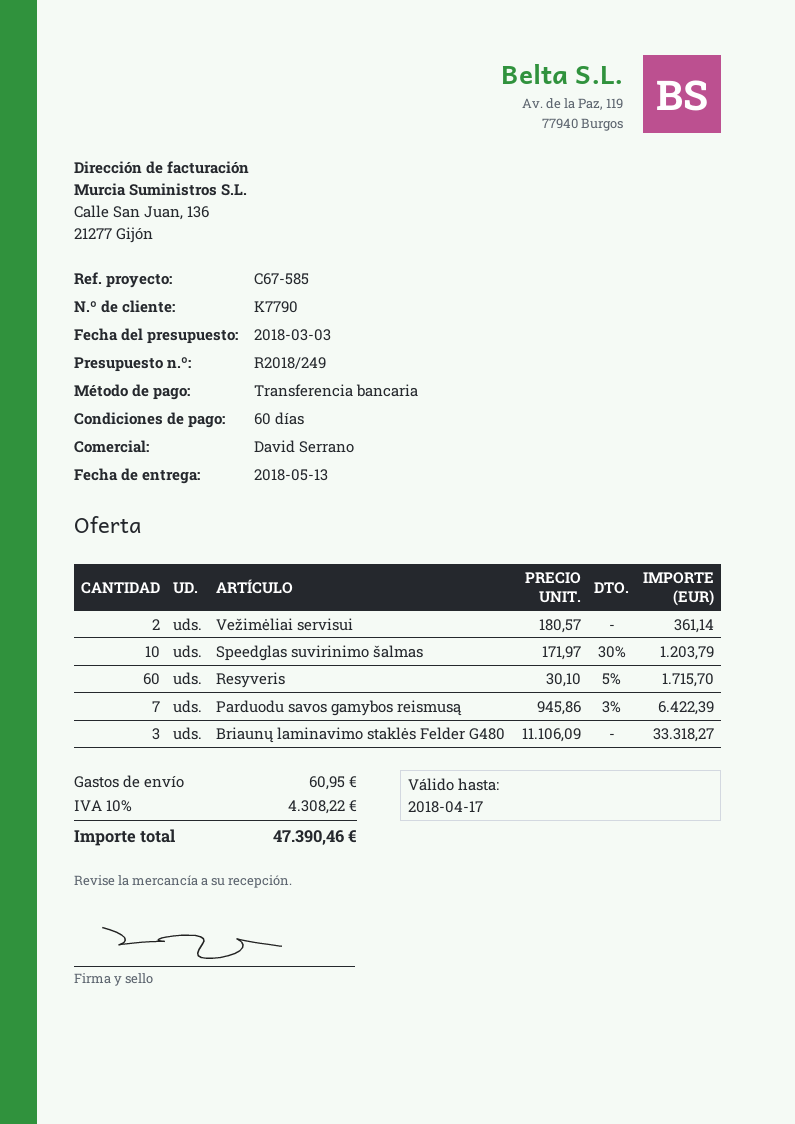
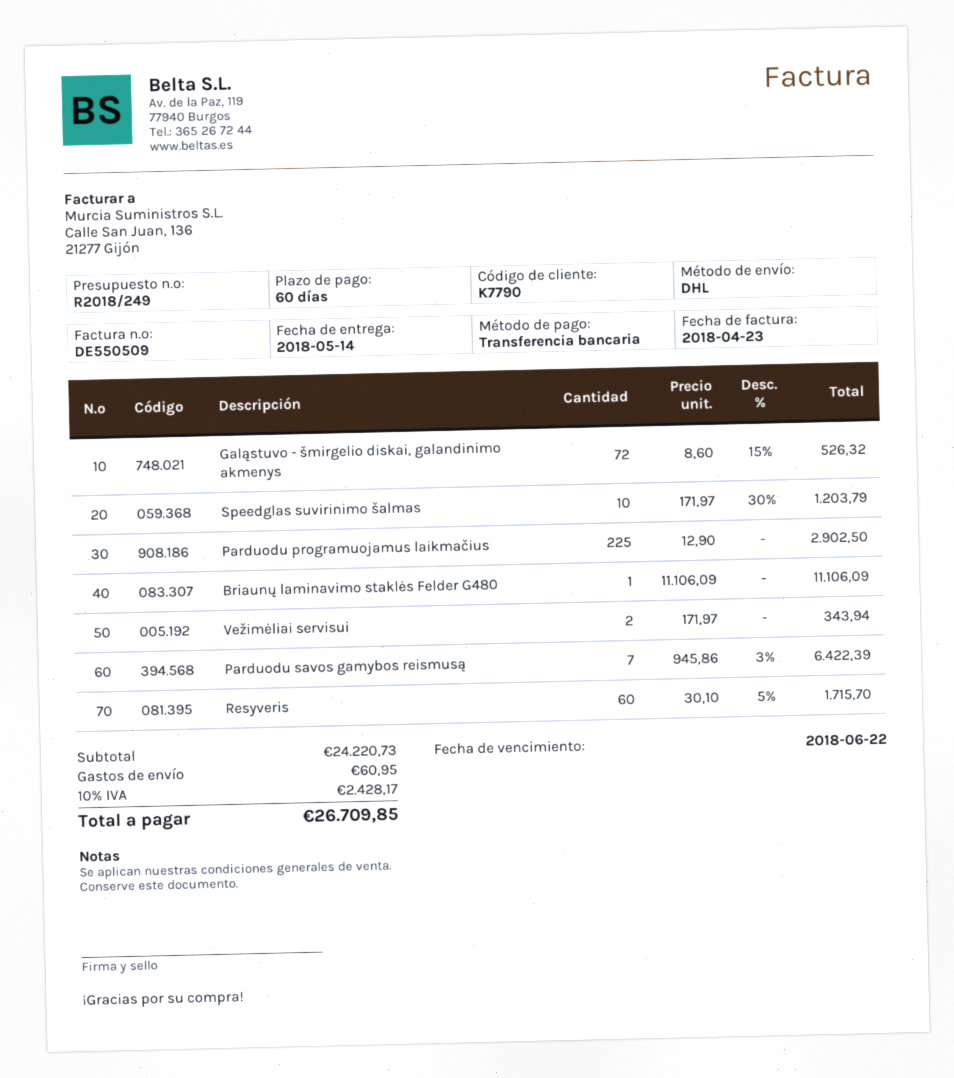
delivery date: 2018-05-13 -> 2018-05-14
Vežimėliai servisui: 2 x 180.57 = 361.14 -> 2 x 171.97 = 343.94
Briaunų laminavimo staklės Felder G480: 3 x 11106.09 = 33318.27 -> 1 x 11106.09 = 11106.09
Galąstuvo - šmirgelio diskai, galandinimo akmenys: none -> 72 x 8.60 - 15% = 526.32
Parduodu programuojamus laikmačius: none -> 225 x 12.90 = 2902.50
tax: 10% = 4308.22 -> 10% = 2428.17
total: 47390.46 -> 26709.85

